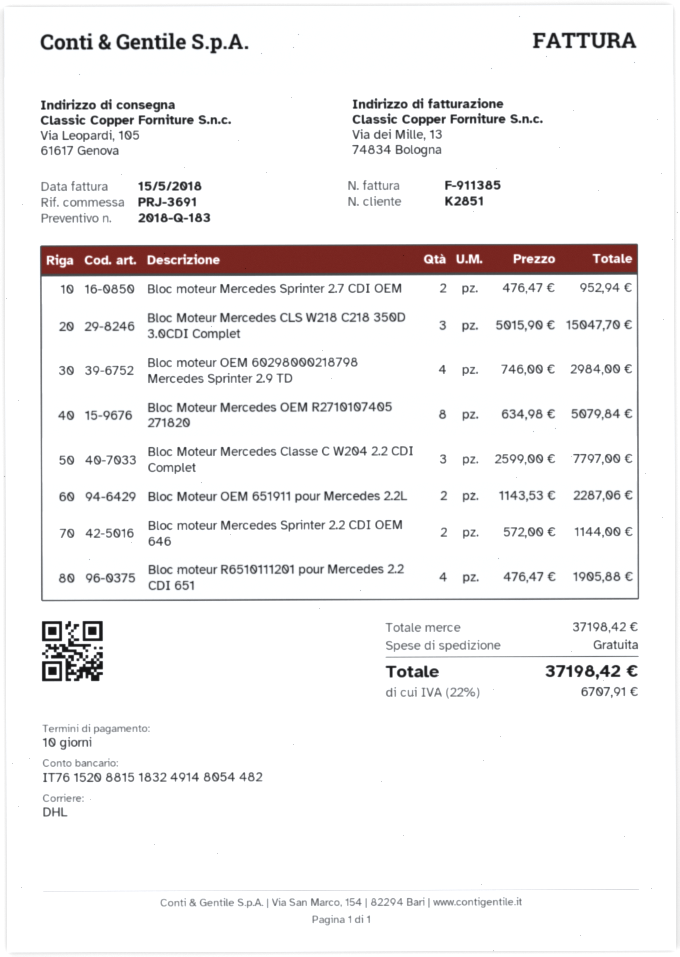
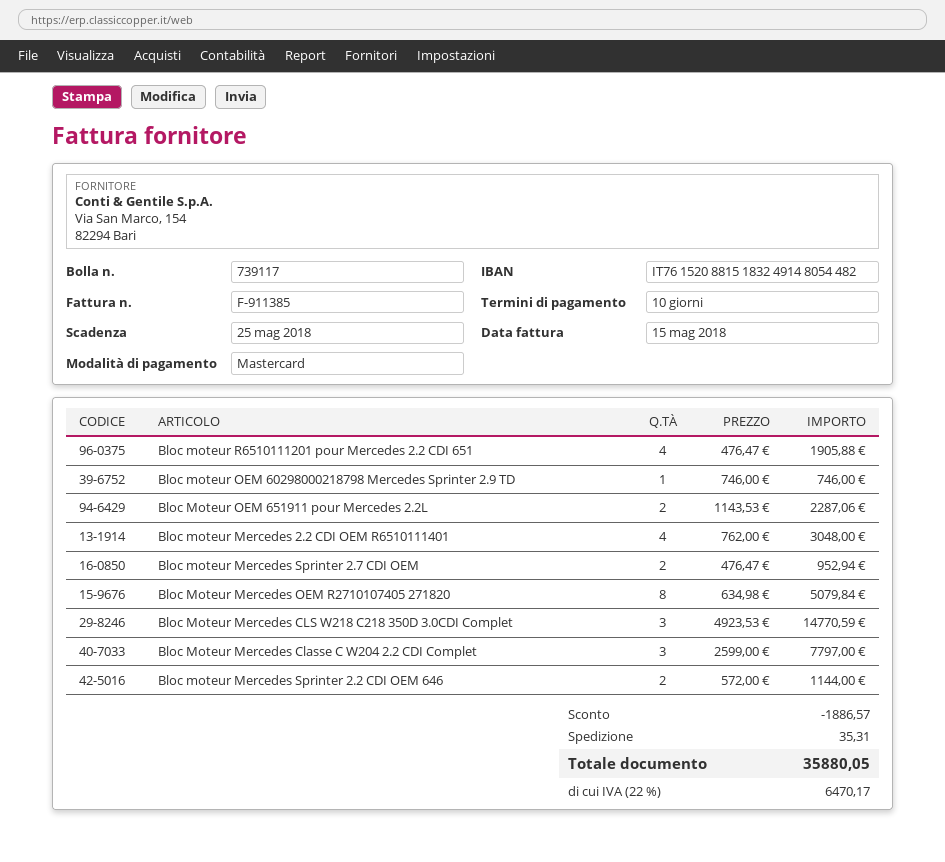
Bloc Moteur Mercedes CLS W218 C218 350D 3.0CDI Complet: 3 x 5015.90 = 15047.70 -> 3 x 4923.53 = 14770.59
Bloc moteur OEM 60298000218798 Mercedes Sprinter 2.9 TD: 4 x 746.00 = 2984.00 -> 1 x 746.00 = 746.00
Bloc moteur Mercedes 2.2 CDI OEM R6510111401: none -> 4 x 762.00 = 3048.00
discount: none -> 1886.57
shipping: 0.00 -> 35.31
tax: 22% = 6707.91 -> 22% = 6470.17
total: 37198.42 -> 35880.05

